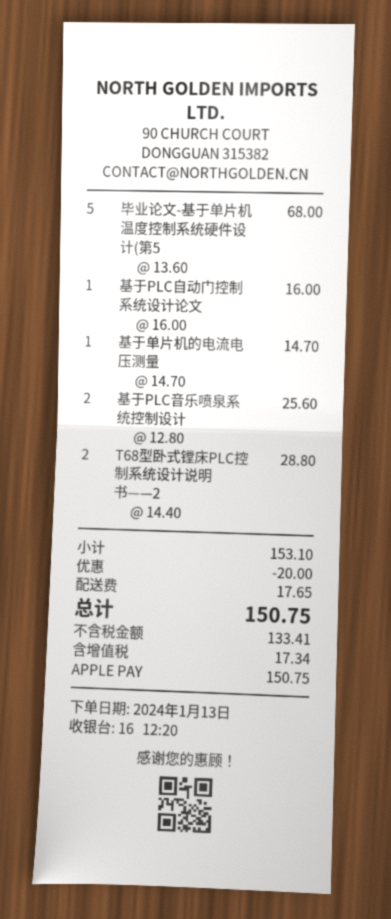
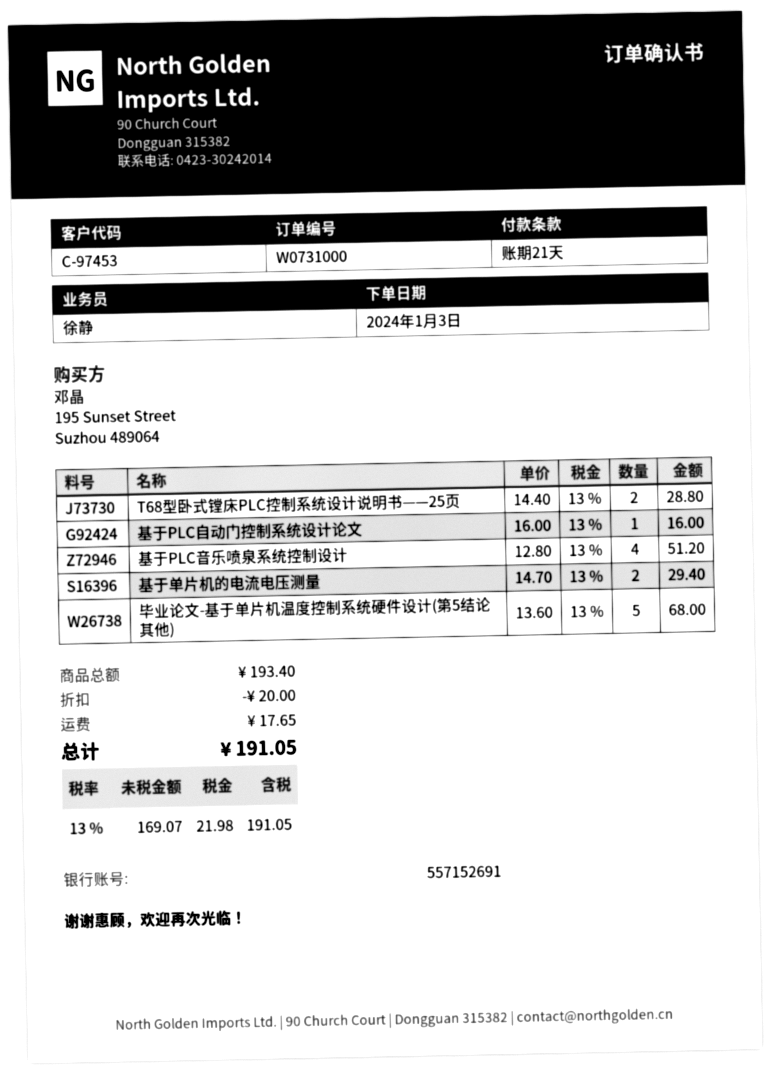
order date: 2024-01-13 -> 2024-01-03
基于单片机的电流电压测量: 1 x 14.70 = 14.70 -> 2 x 14.70 = 29.40
基于PLC音乐喷泉系统控制设计: 2 x 12.80 = 25.60 -> 4 x 12.80 = 51.20
subtotal: 153.10 -> 193.40
net: 133.41 -> 169.07
tax: 17.34 -> 21.98
total: 150.75 -> 191.05

